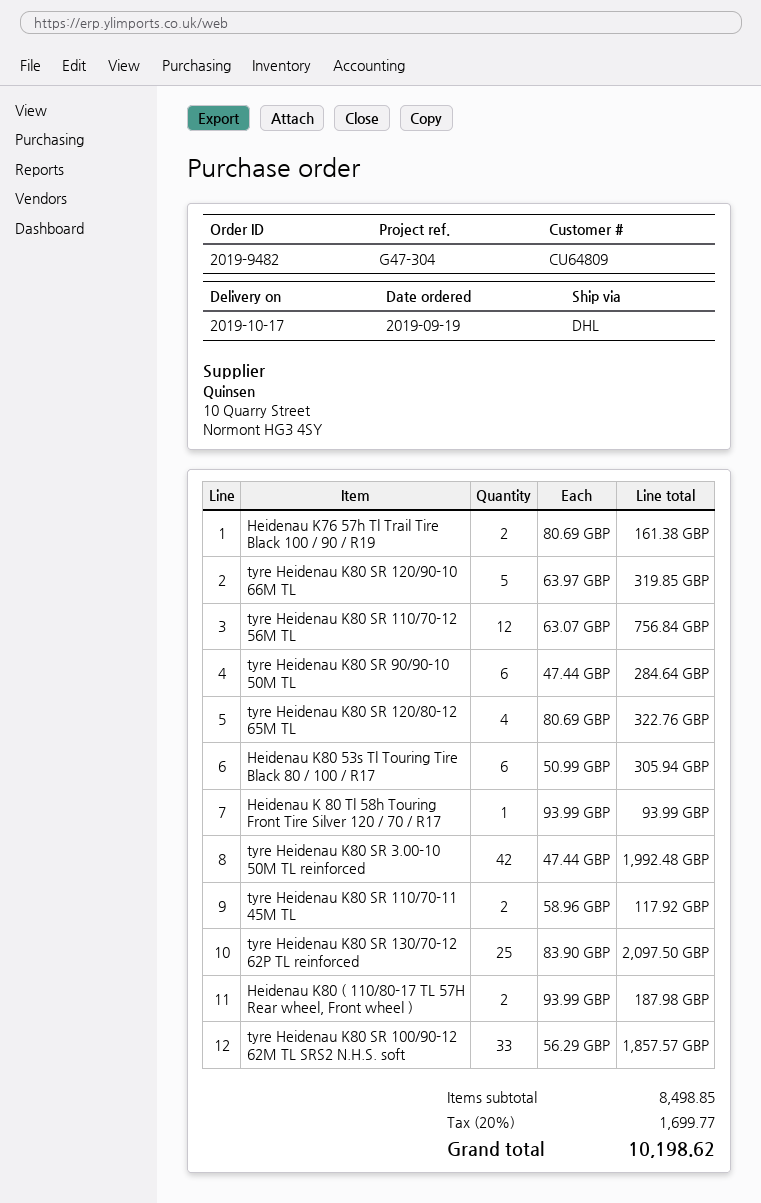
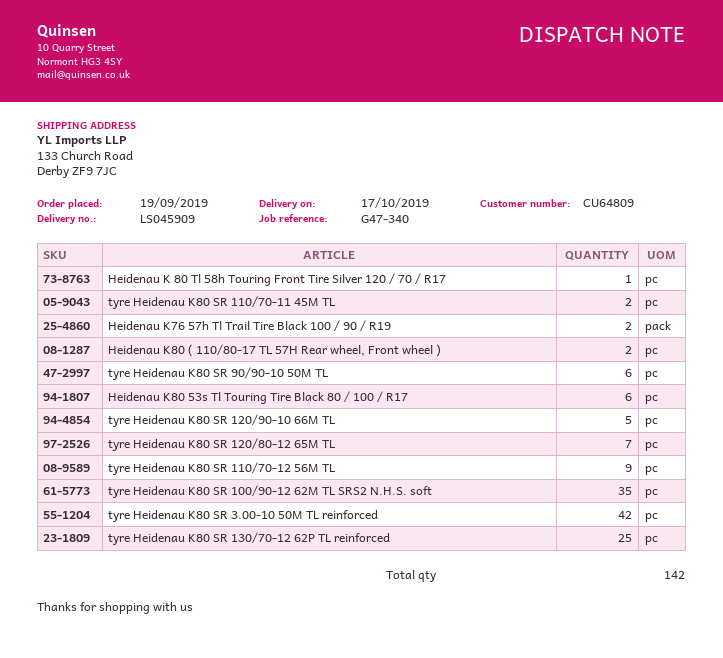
reference: G47-304 -> G47-340
tyre Heidenau K80 SR 110/70-12 56M TL: 12 -> 9
tyre Heidenau K80 SR 120/80-12 65M TL: 4 -> 7
tyre Heidenau K80 SR 100/90-12 62M TL SRS2 N.H.S. soft: 33 -> 35

